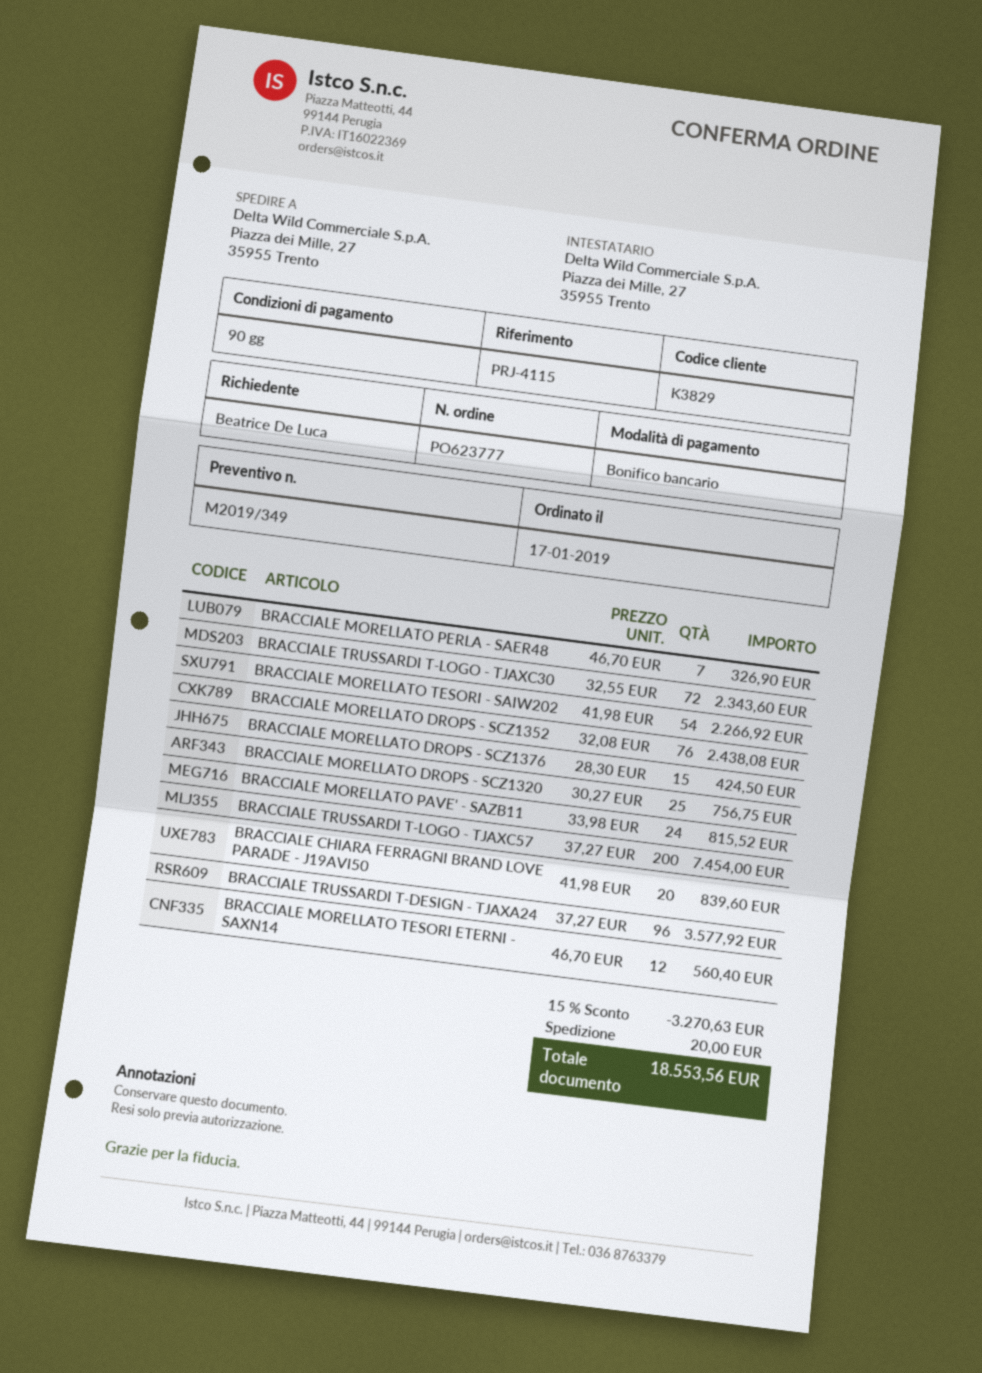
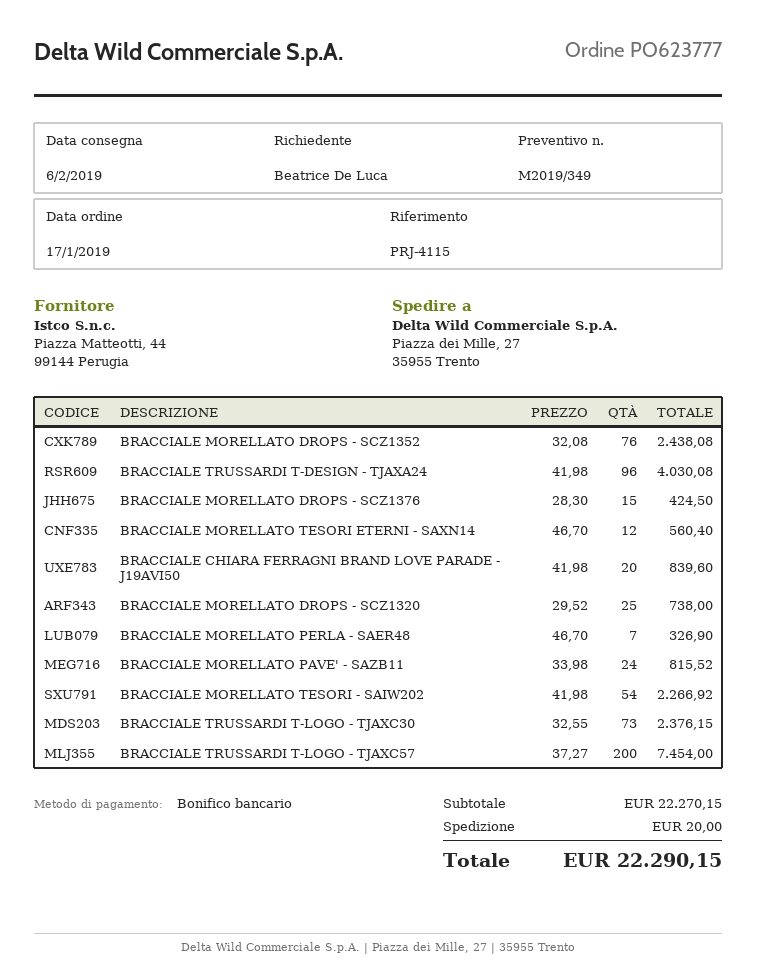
BRACCIALE TRUSSARDI T-LOGO - TJAXC30: 72 x 32.55 = 2343.60 -> 73 x 32.55 = 2376.15
BRACCIALE MORELLATO DROPS - SCZ1320: 25 x 30.27 = 756.75 -> 25 x 29.52 = 738.00
BRACCIALE TRUSSARDI T-DESIGN - TJAXA24: 96 x 37.27 = 3577.92 -> 96 x 41.98 = 4030.08
discount: 15% = 3270.63 -> none
total: 18553.56 -> 22290.15

